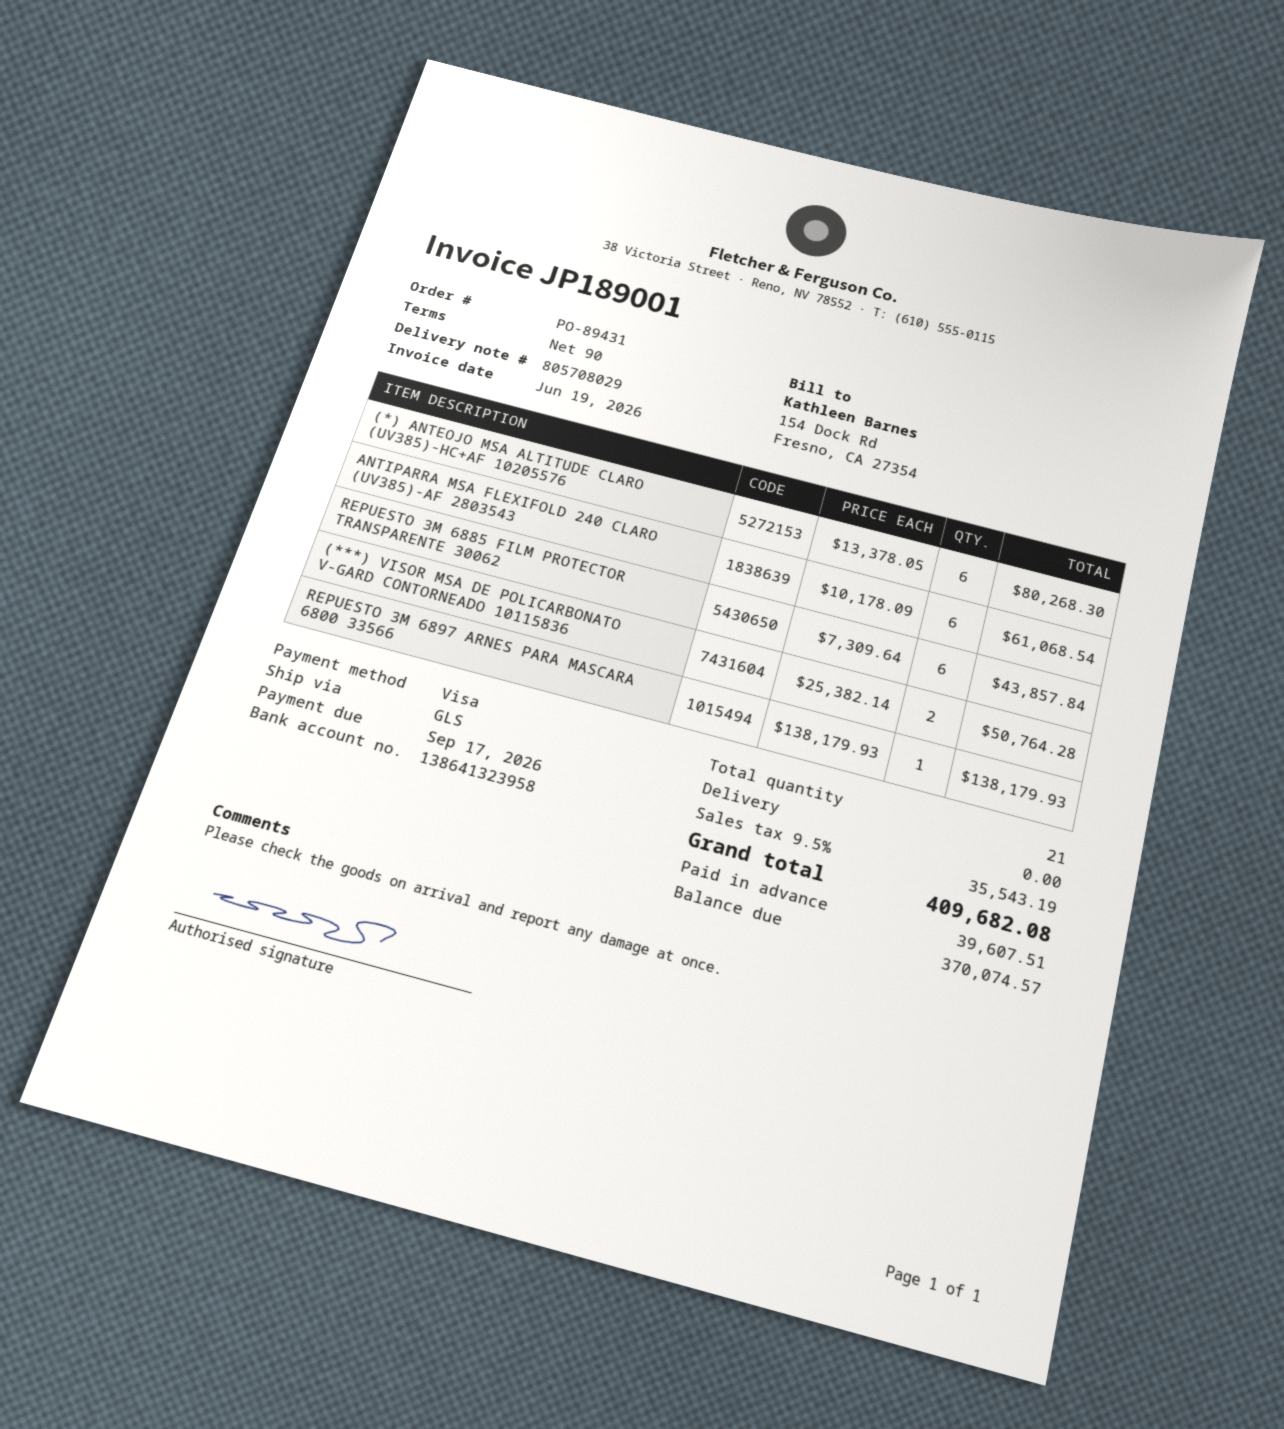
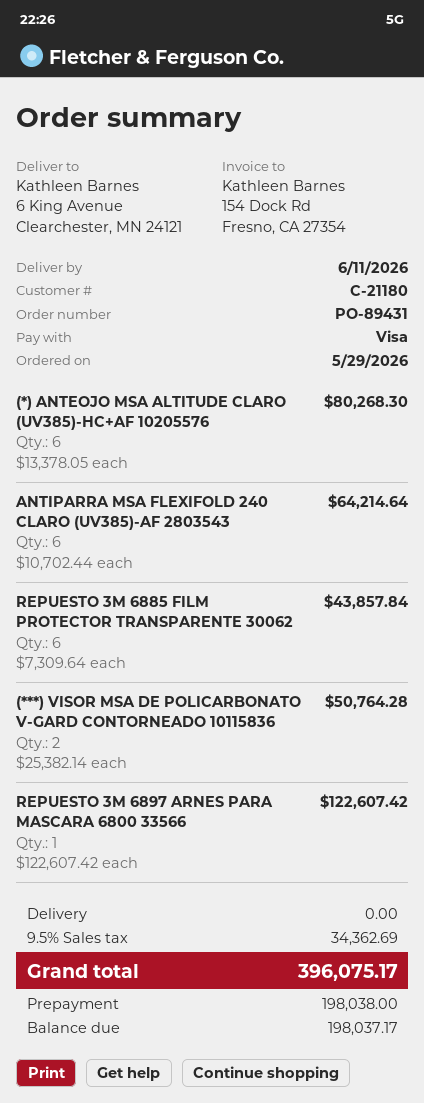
ANTIPARRA MSA FLEXIFOLD 240 CLARO (UV385)-AF 2803543: 6 x 10178.09 = 61068.54 -> 6 x 10702.44 = 64214.64
REPUESTO 3M 6897 ARNES PARA MASCARA 6800 33566: 1 x 138179.93 = 138179.93 -> 1 x 122607.42 = 122607.42
tax: 9.5% = 35543.19 -> 9.5% = 34362.69
total: 409682.08 -> 396075.17
deposit: 39607.51 -> 198038.00
balance: 370074.57 -> 198037.17

